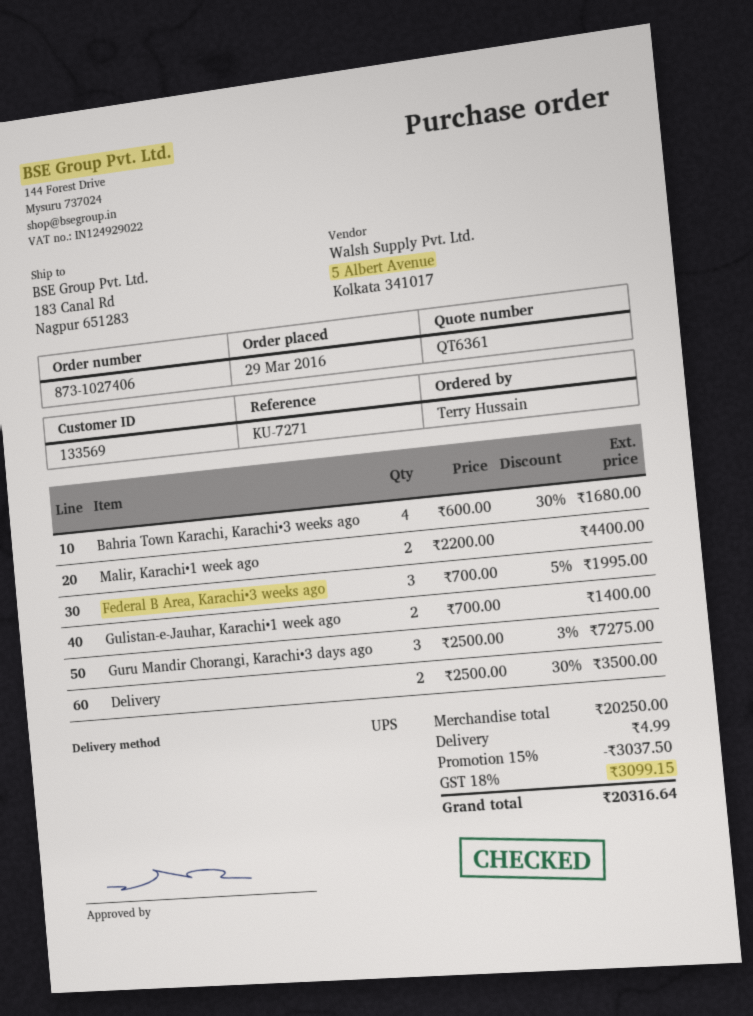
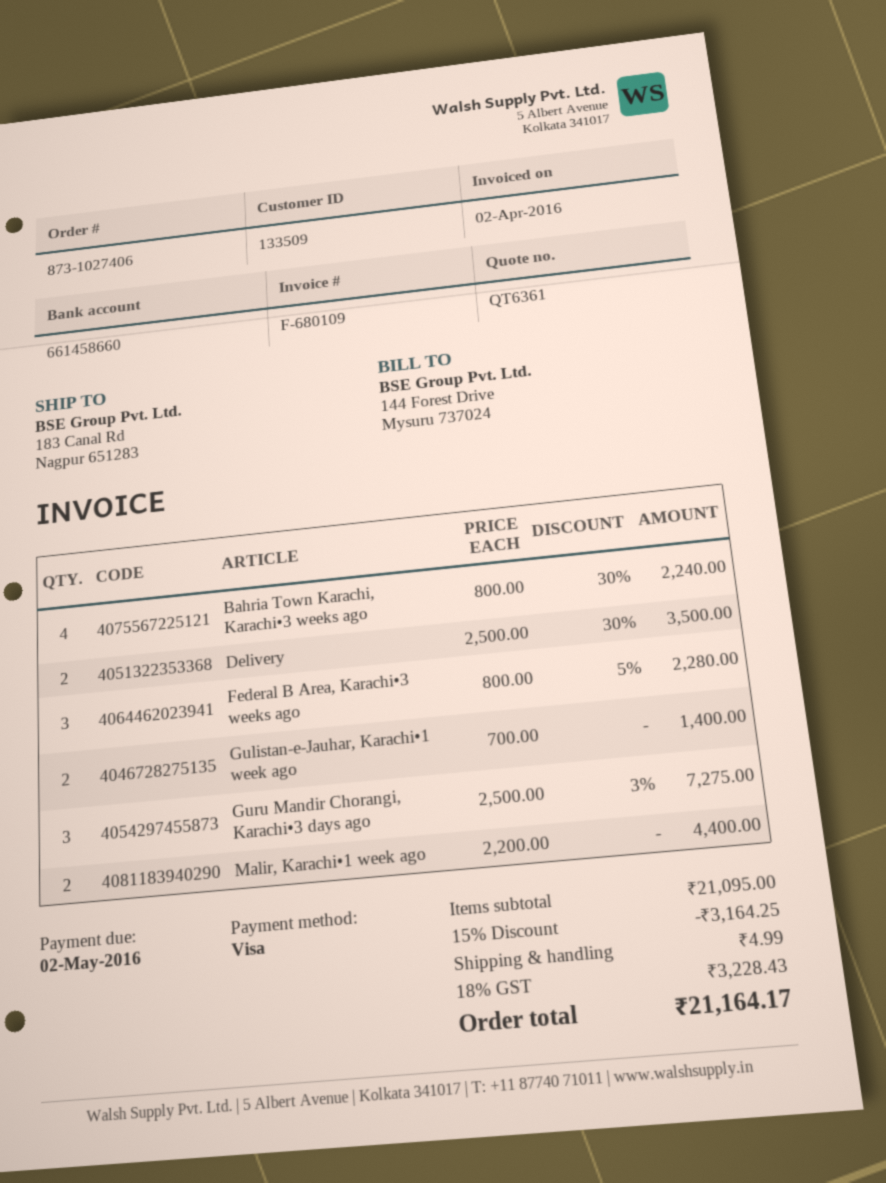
customer number: 133569 -> 133509
Bahria Town Karachi, Karachi•3 weeks ago: 4 x 600.00 - 30% = 1680.00 -> 4 x 800.00 - 30% = 2240.00
Federal B Area, Karachi•3 weeks ago: 3 x 700.00 - 5% = 1995.00 -> 3 x 800.00 - 5% = 2280.00
subtotal: 20250.00 -> 21095.00
discount: 15% = 3037.50 -> 15% = 3164.25
tax: 18% = 3099.15 -> 18% = 3228.43
total: 20316.64 -> 21164.17

